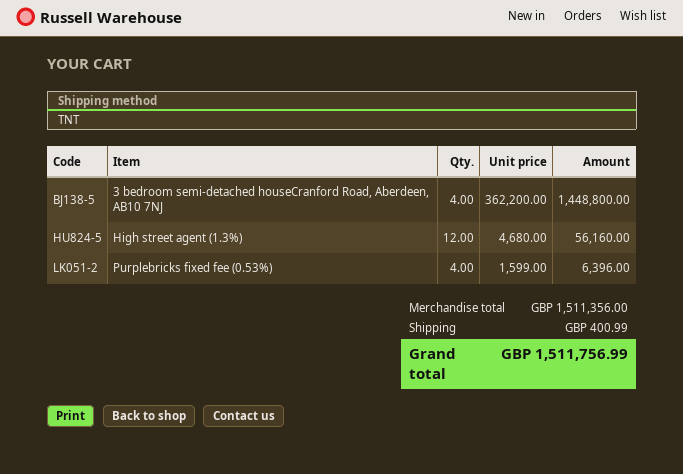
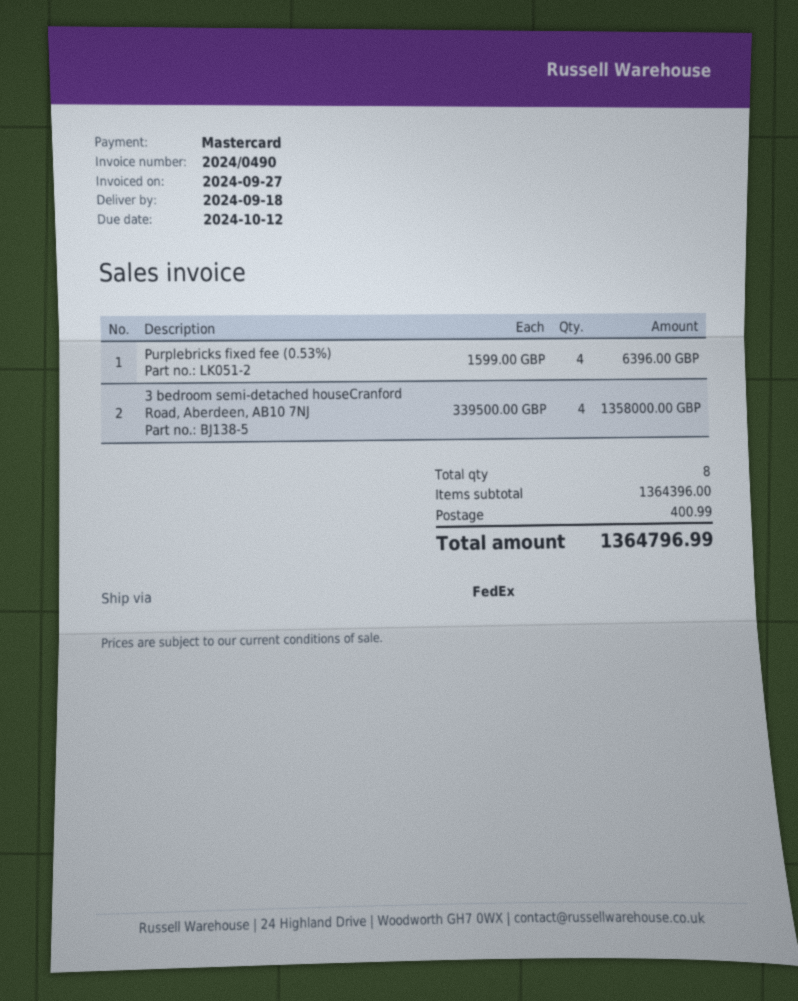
shipping method: TNT -> FedEx
3 bedroom semi-detached houseCranford Road, Aberdeen, AB10 7NJ: 4 x 362200.00 = 1448800.00 -> 4 x 339500.00 = 1358000.00
High street agent (1.3%): 12 x 4680.00 = 56160.00 -> none
subtotal: 1511356.00 -> 1364396.00
total: 1511756.99 -> 1364796.99

